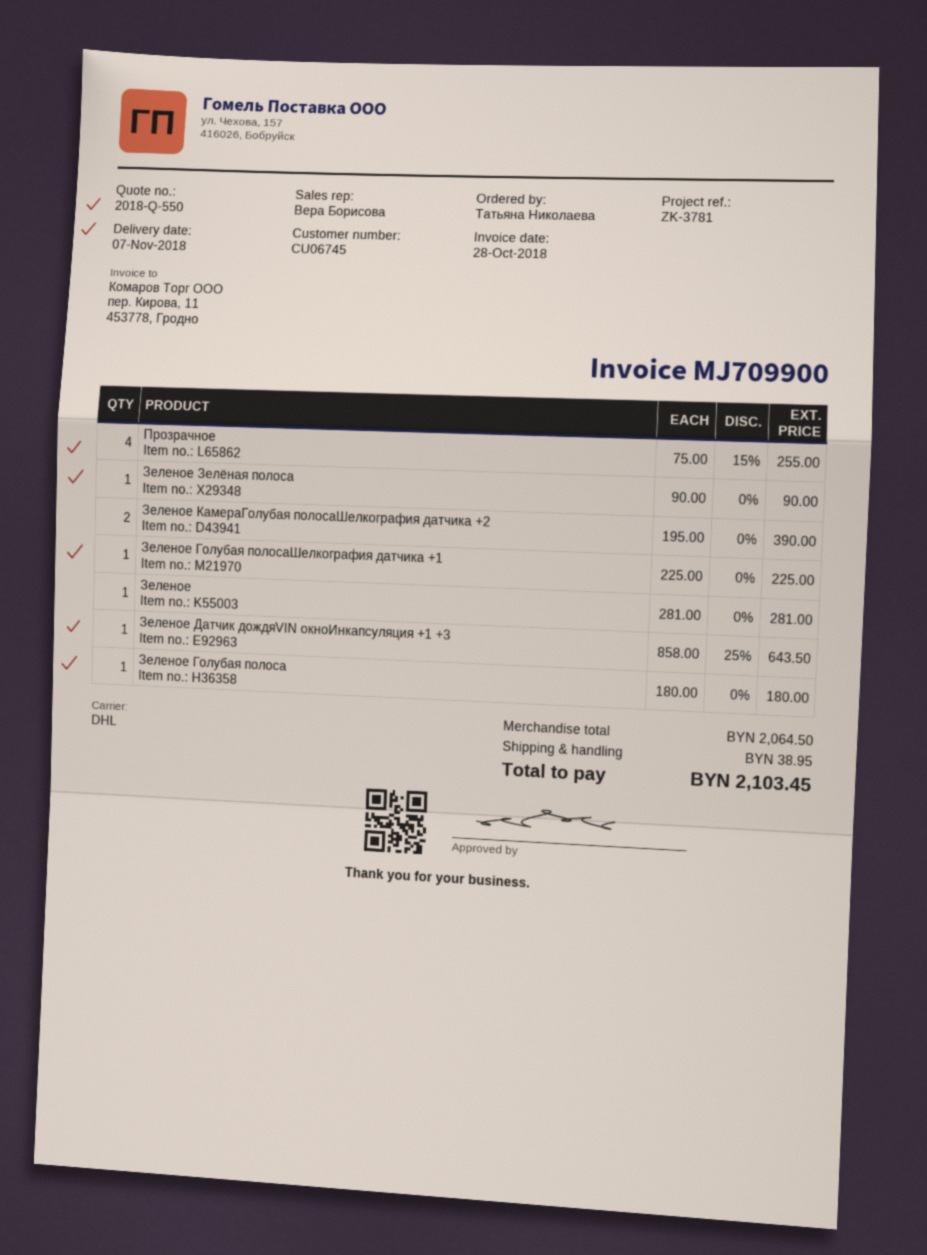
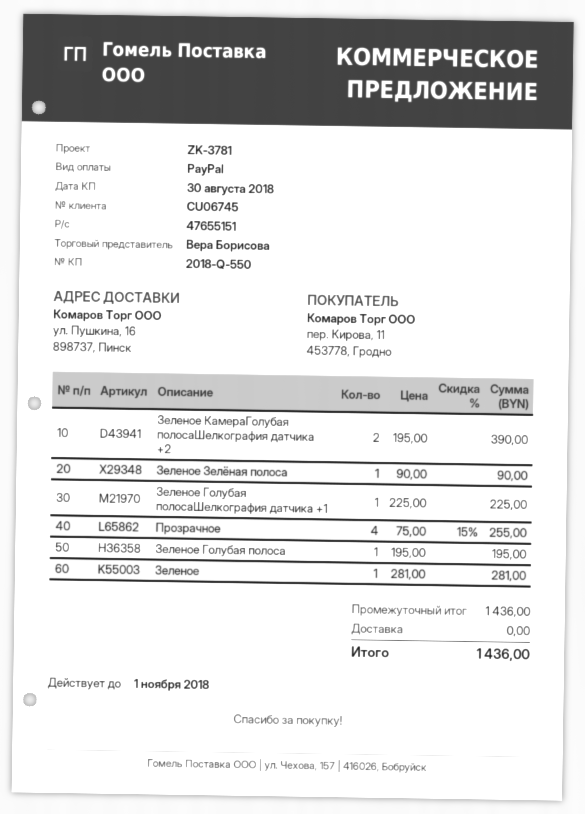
Зеленое Датчик дождяVIN окноИнкапсуляция +1 +3: 1 x 858.00 - 25% = 643.50 -> none
Зеленое Голубая полоса: 1 x 180.00 = 180.00 -> 1 x 195.00 = 195.00
subtotal: 2064.50 -> 1436.00
shipping: 38.95 -> 0.00
total: 2103.45 -> 1436.00

